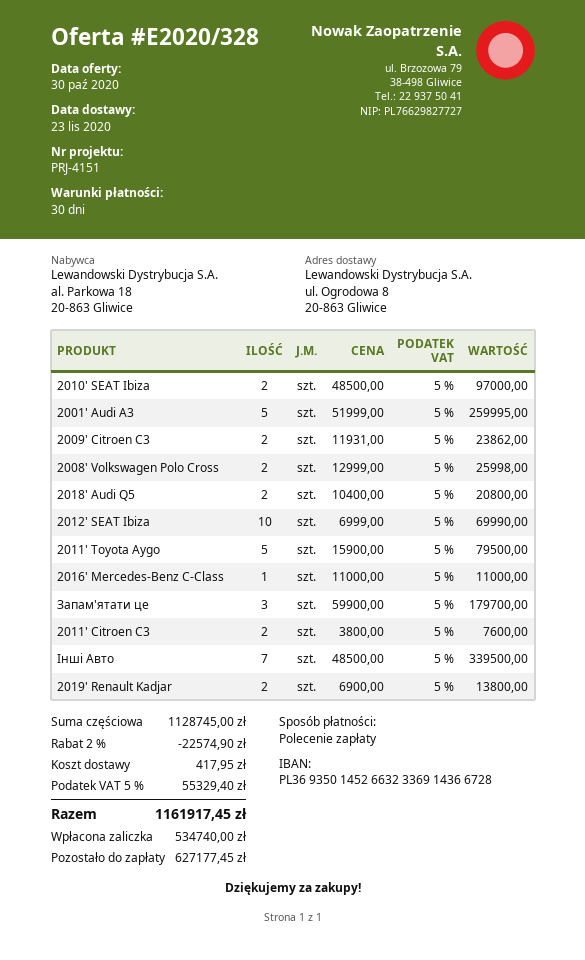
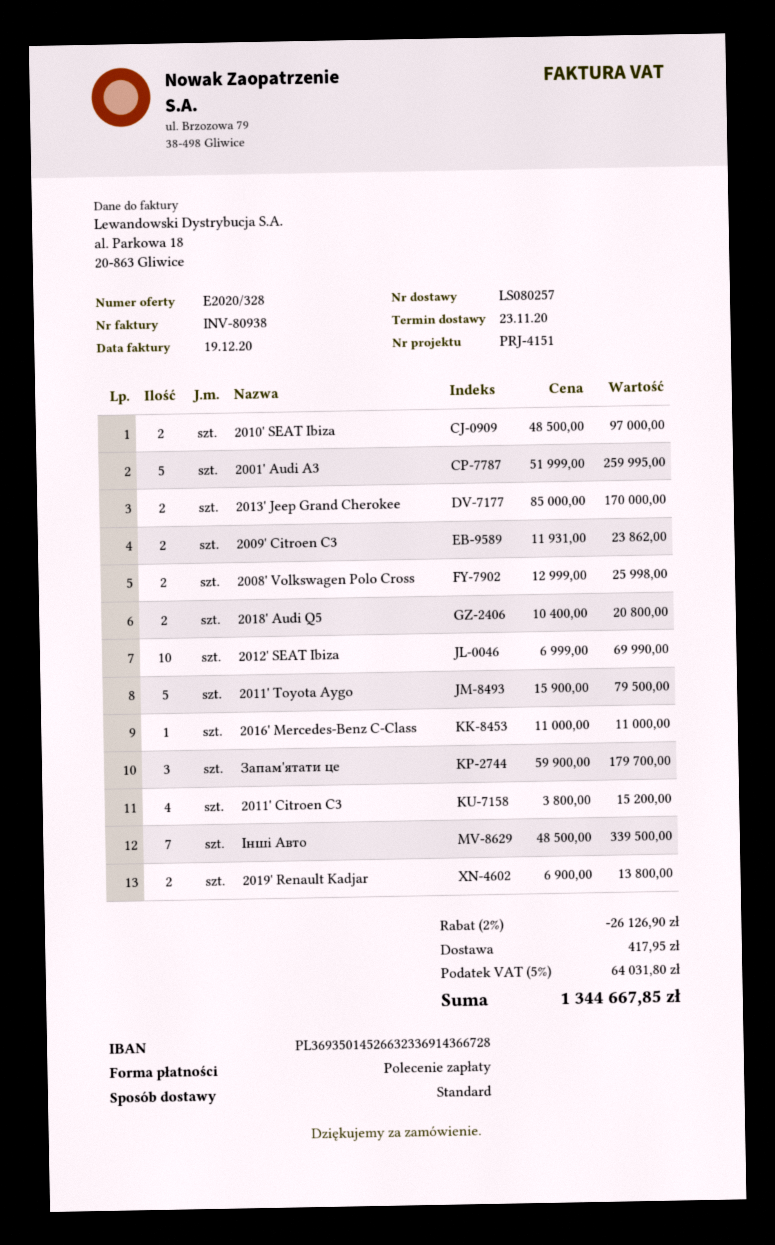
2011' Citroen C3: 2 x 3800.00 = 7600.00 -> 4 x 3800.00 = 15200.00
2013' Jeep Grand Cherokee: none -> 2 x 85000.00 = 170000.00
discount: 2% = 22574.90 -> 2% = 26126.90
tax: 5% = 55329.40 -> 5% = 64031.80
total: 1161917.45 -> 1344667.85

